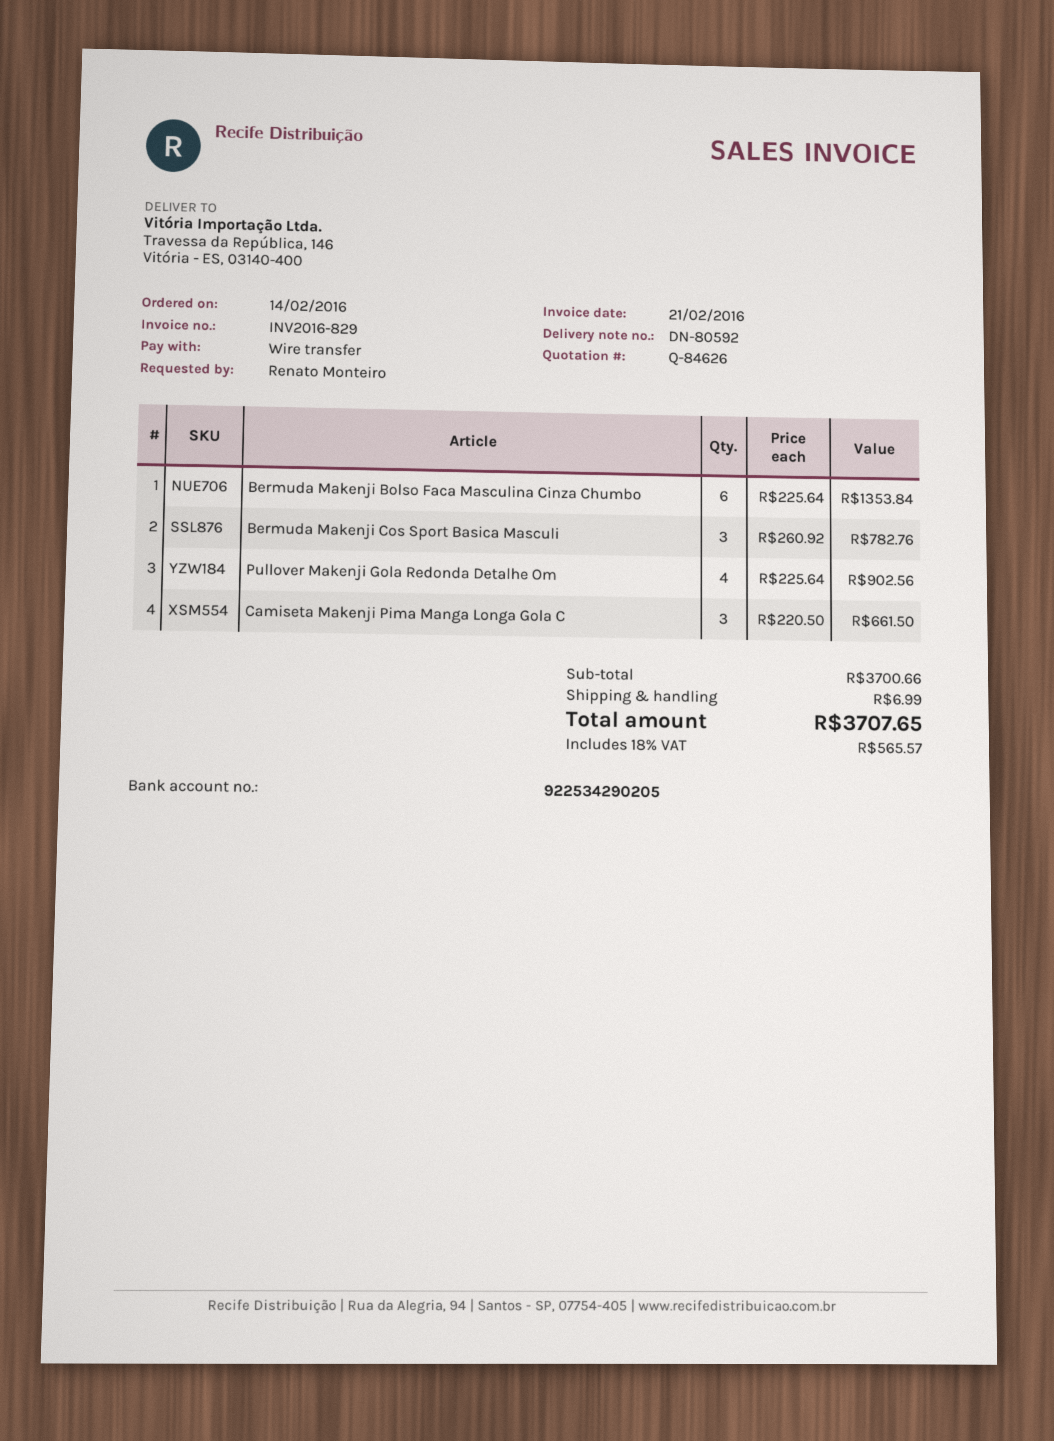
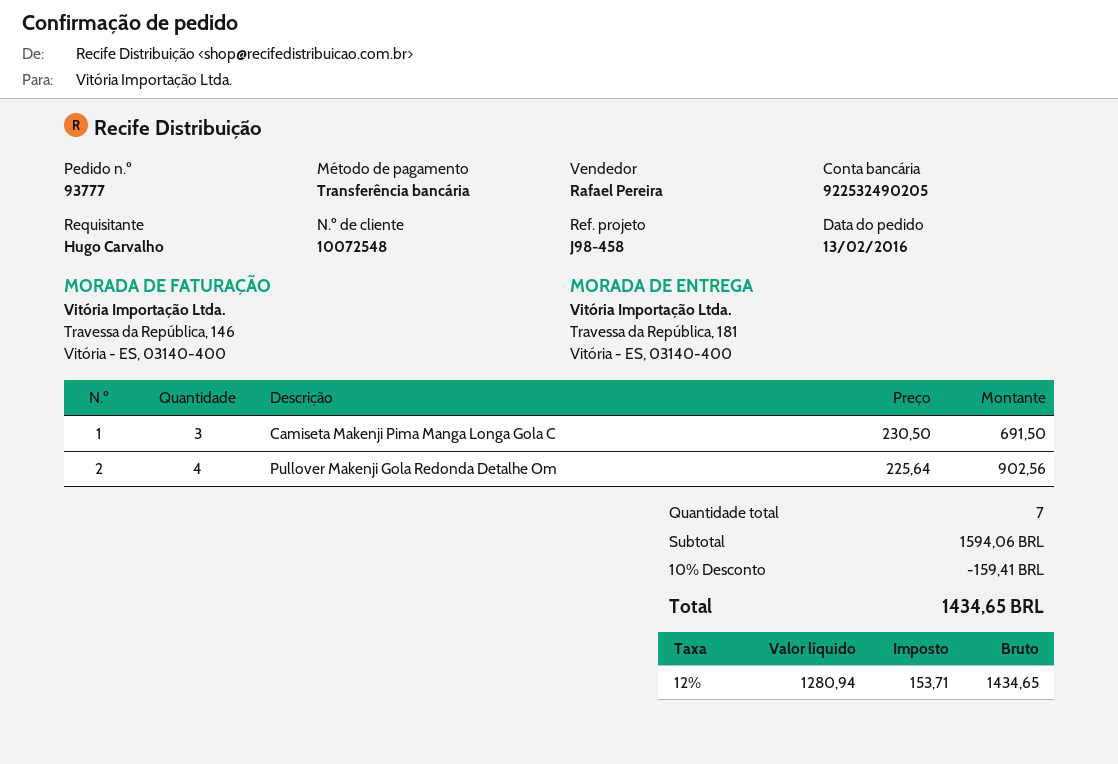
order date: 2016-02-14 -> 2016-02-13
ordered by: Renato Monteiro -> Hugo Carvalho
bank account: 922534290205 -> 922532490205
ship to: Travessa da República, 146, Vitória - ES, 03140-400 -> Travessa da República, 181, Vitória - ES, 03140-400
Bermuda Makenji Bolso Faca Masculina Cinza Chumbo: 6 x 225.64 = 1353.84 -> none
Bermuda Makenji Cos Sport Basica Masculi: 3 x 260.92 = 782.76 -> none
Camiseta Makenji Pima Manga Longa Gola C: 3 x 220.50 = 661.50 -> 3 x 230.50 = 691.50
subtotal: 3700.66 -> 1594.06
discount: none -> 10% = 159.41
shipping: 6.99 -> none
tax: 18% = 565.57 -> 12% = 153.71
total: 3707.65 -> 1434.65

